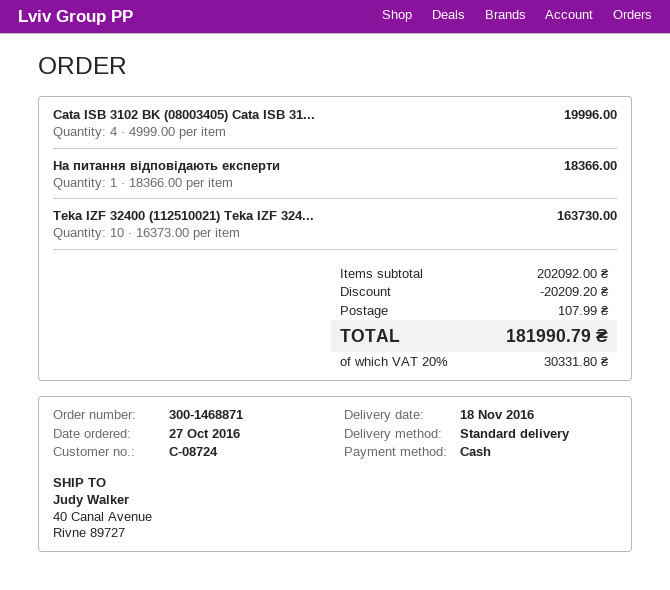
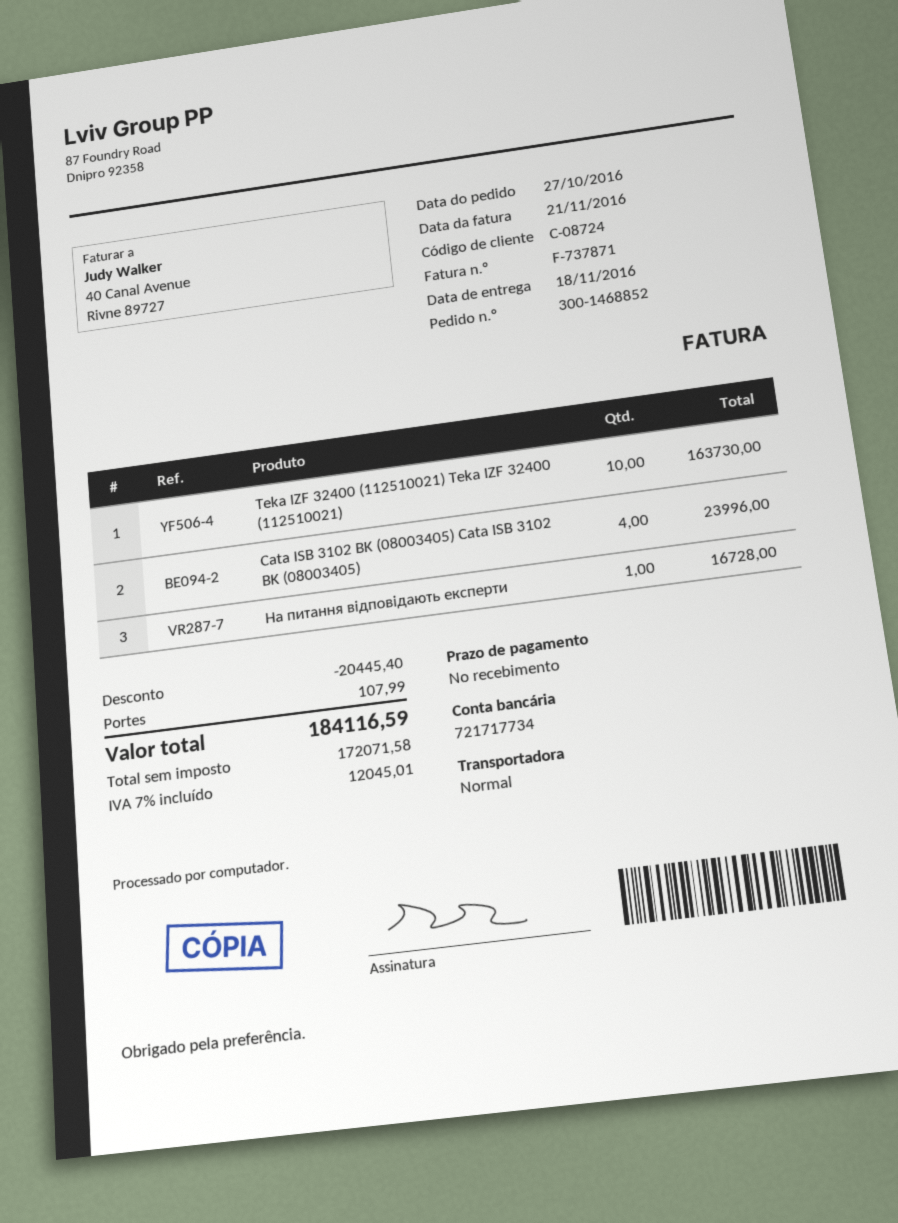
order number: 300-1468871 -> 300-1468852
Cata ISB 3102 BK (08003405) Cata ISB 31...: 4 for 19996.00 -> 4 for 23996.00
На питання відповідають експерти: 1 for 18366.00 -> 1 for 16728.00
discount: 20209.20 -> 20445.40
tax: 20% = 30331.80 -> 7% = 12045.01
total: 181990.79 -> 184116.59

